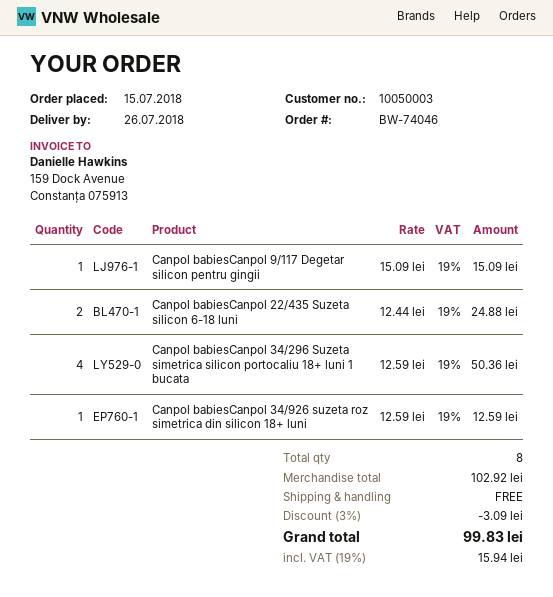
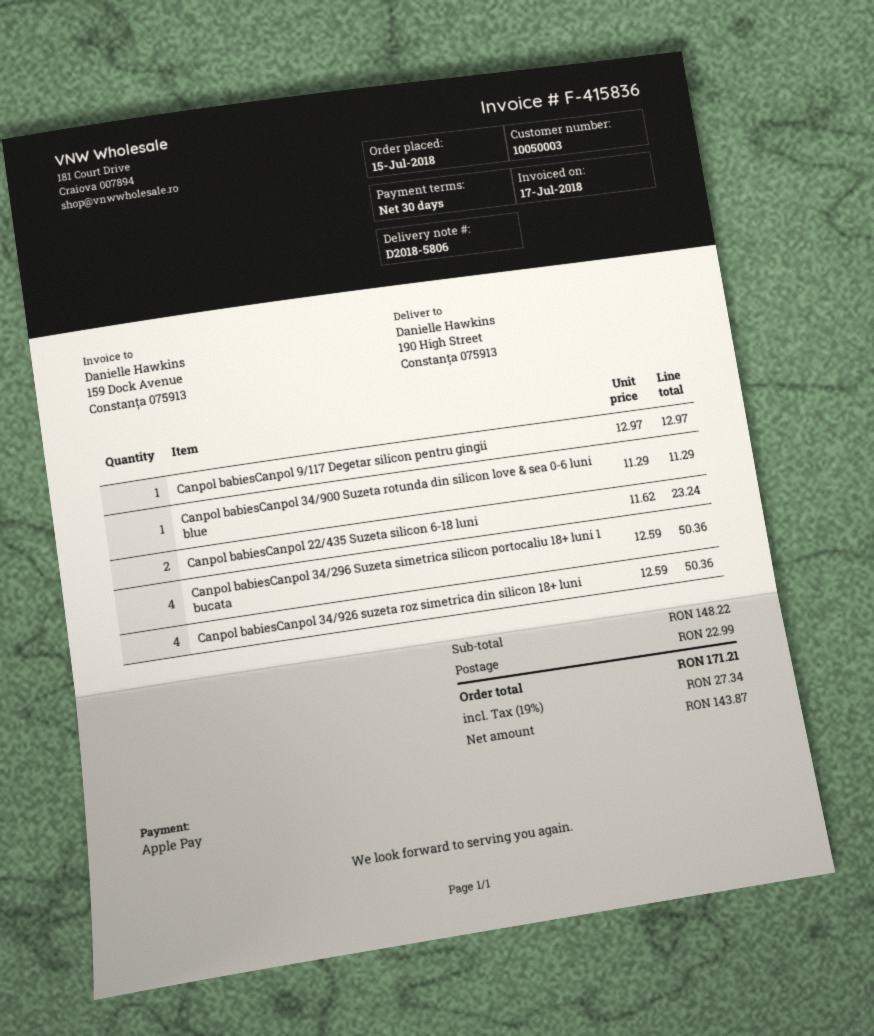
Canpol babiesCanpol 9/117 Degetar silicon pentru gingii: 1 x 15.09 = 15.09 -> 1 x 12.97 = 12.97
Canpol babiesCanpol 22/435 Suzeta silicon 6-18 luni: 2 x 12.44 = 24.88 -> 2 x 11.62 = 23.24
Canpol babiesCanpol 34/926 suzeta roz simetrica din silicon 18+ luni: 1 x 12.59 = 12.59 -> 4 x 12.59 = 50.36
Canpol babiesCanpol 34/900 Suzeta rotunda din silicon love & sea 0-6 luni blue: none -> 1 x 11.29 = 11.29
subtotal: 102.92 -> 148.22
discount: 3% = 3.09 -> none
shipping: 0.00 -> 22.99
tax: 19% = 15.94 -> 19% = 27.34
total: 99.83 -> 171.21

